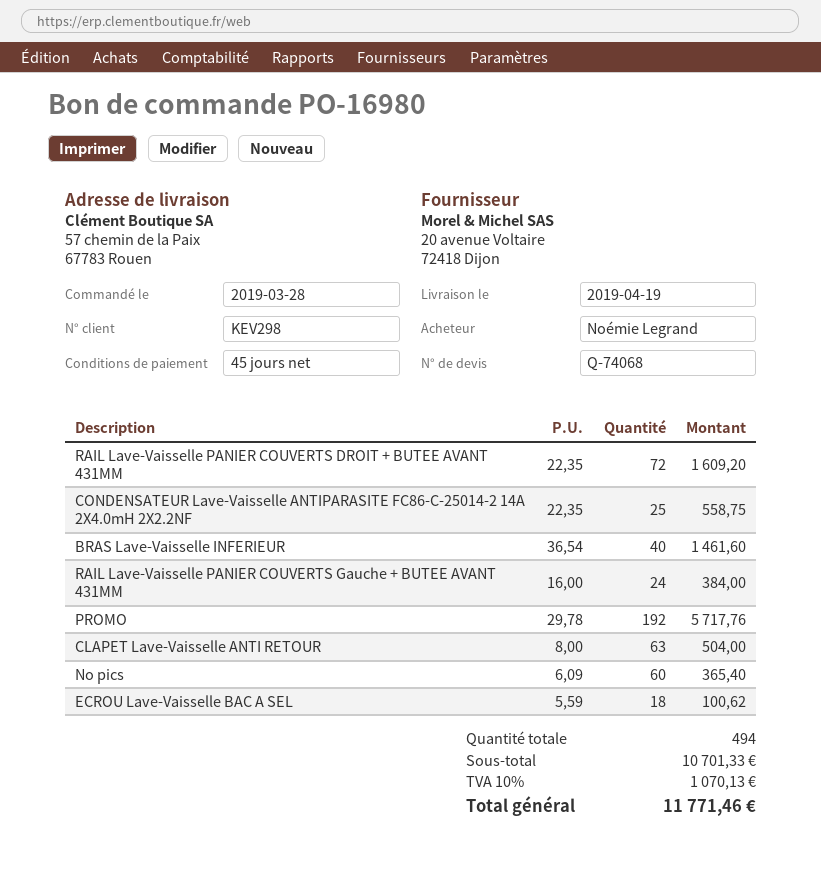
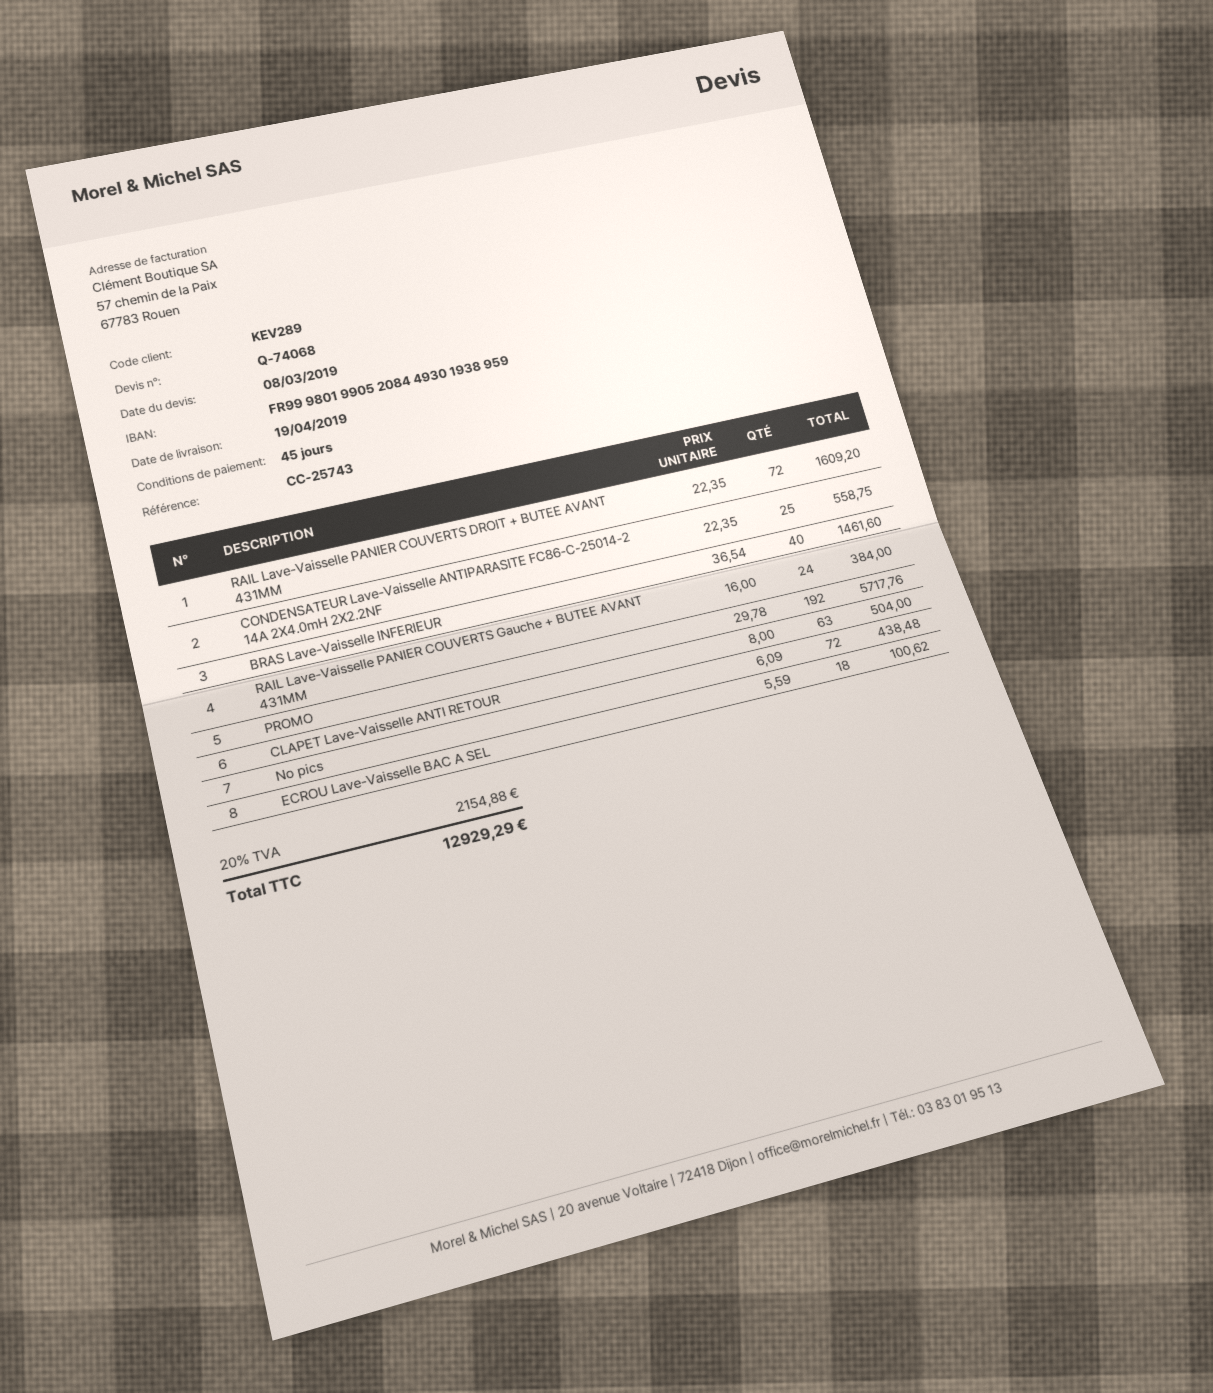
customer number: KEV298 -> KEV289
No pics: 60 x 6.09 = 365.40 -> 72 x 6.09 = 438.48
tax: 10% = 1070.13 -> 20% = 2154.88
total: 11771.46 -> 12929.29

